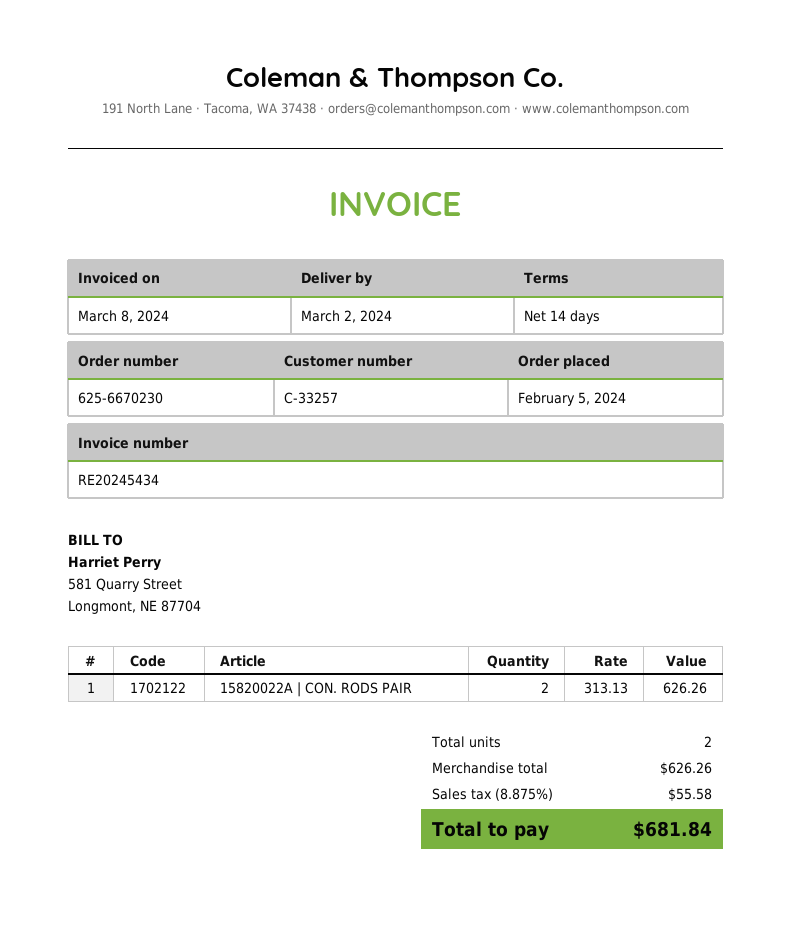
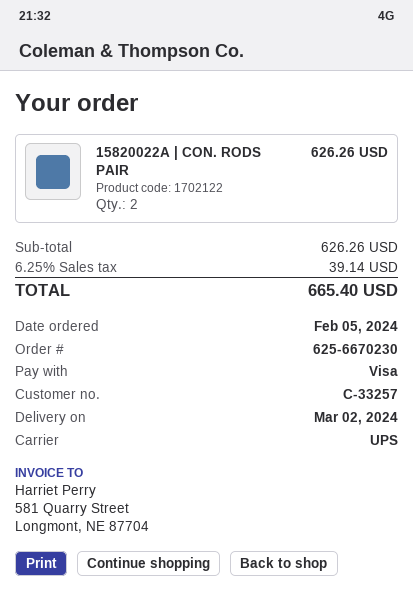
tax: 8.875% = 55.58 -> 6.25% = 39.14
total: 681.84 -> 665.40

